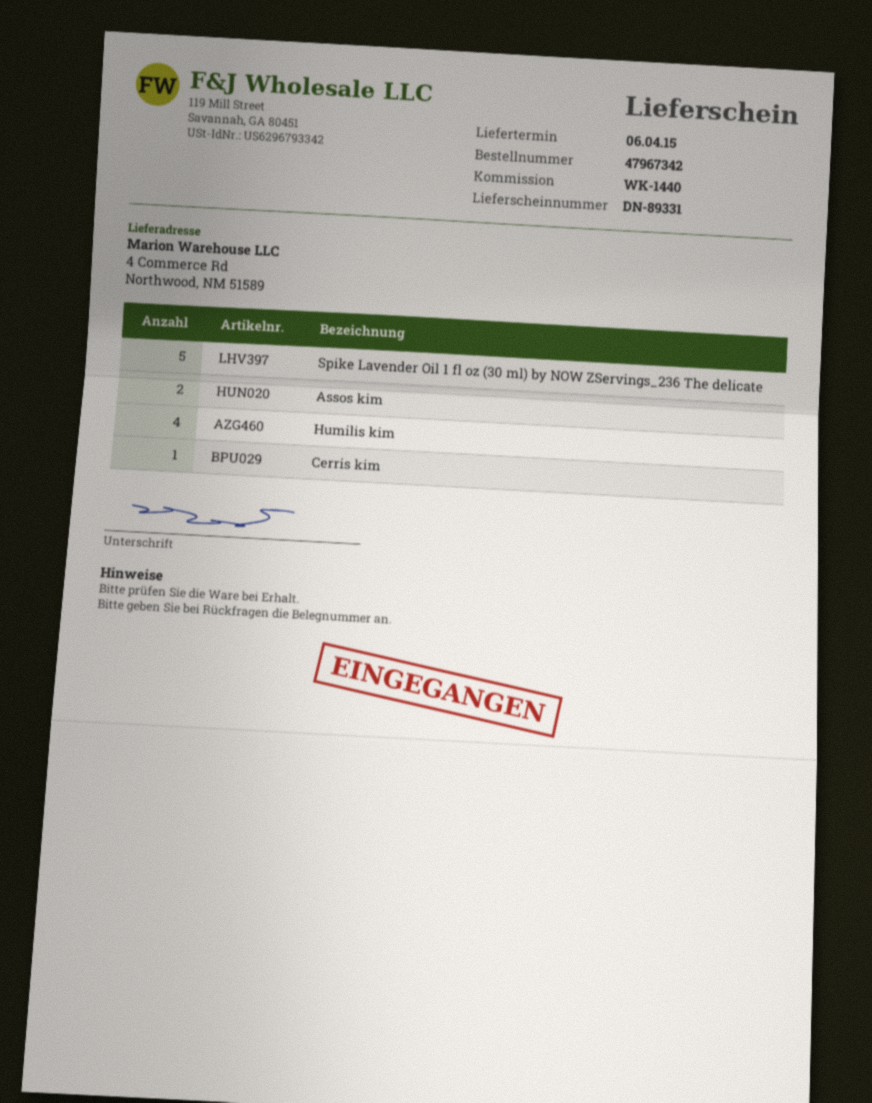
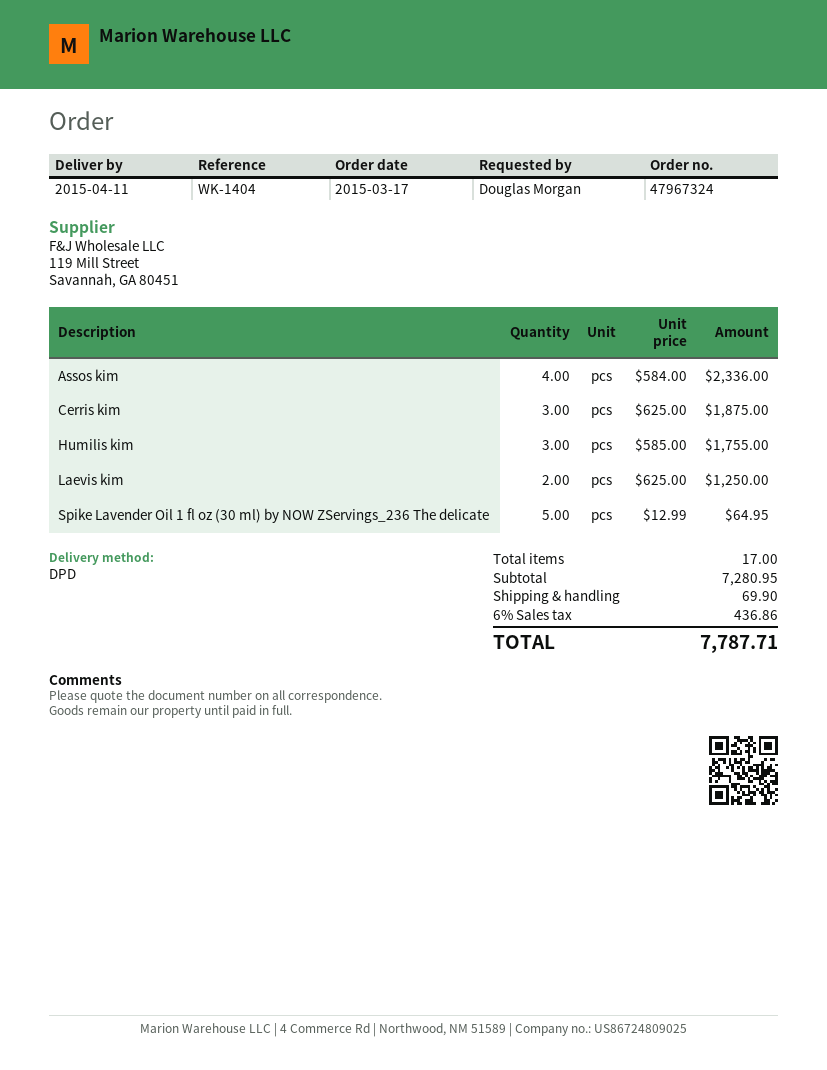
order number: 47967342 -> 47967324
delivery date: 2015-04-06 -> 2015-04-11
reference: WK-1440 -> WK-1404
Assos kim: 2 -> 4
Humilis kim: 4 -> 3
Cerris kim: 1 -> 3
Laevis kim: none -> 2

